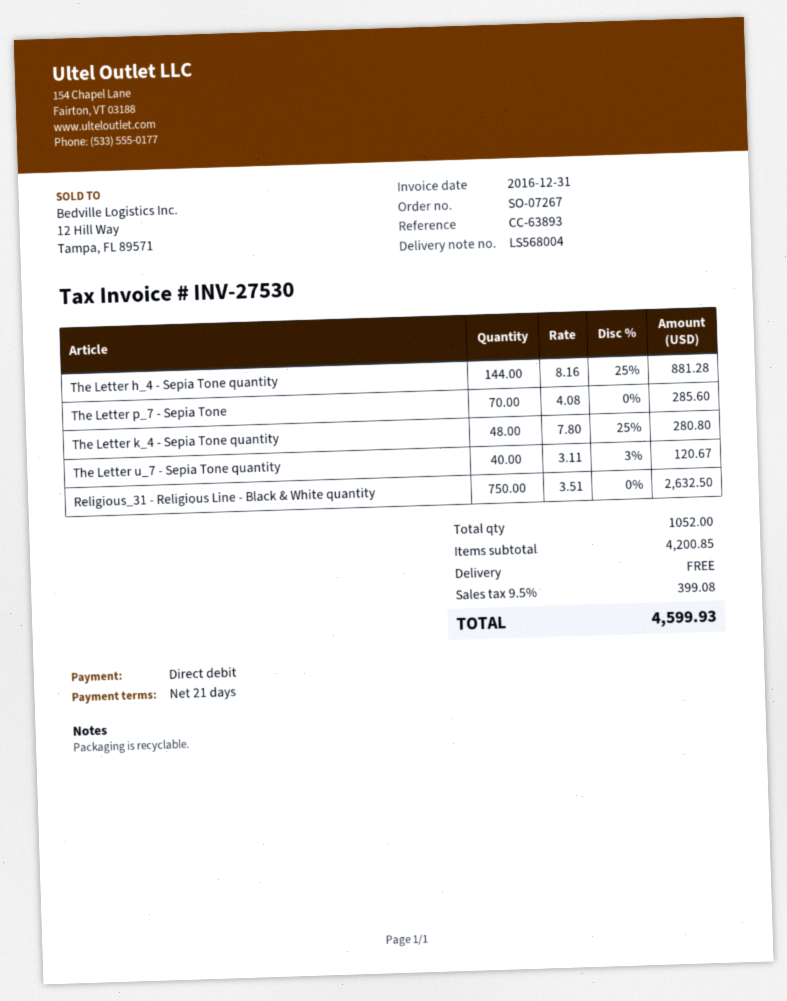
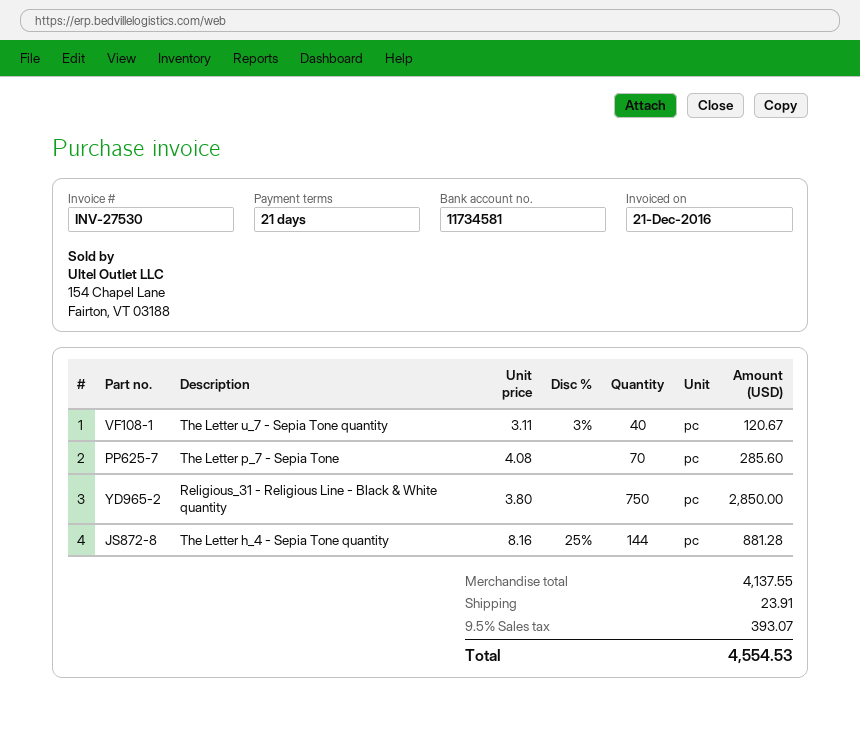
invoice date: 2016-12-31 -> 2016-12-21
The Letter k_4 - Sepia Tone quantity: 48 x 7.80 - 25% = 280.80 -> none
Religious_31 - Religious Line - Black & White quantity: 750 x 3.51 = 2632.50 -> 750 x 3.80 = 2850.00
subtotal: 4200.85 -> 4137.55
shipping: 0.00 -> 23.91
tax: 9.5% = 399.08 -> 9.5% = 393.07
total: 4599.93 -> 4554.53

